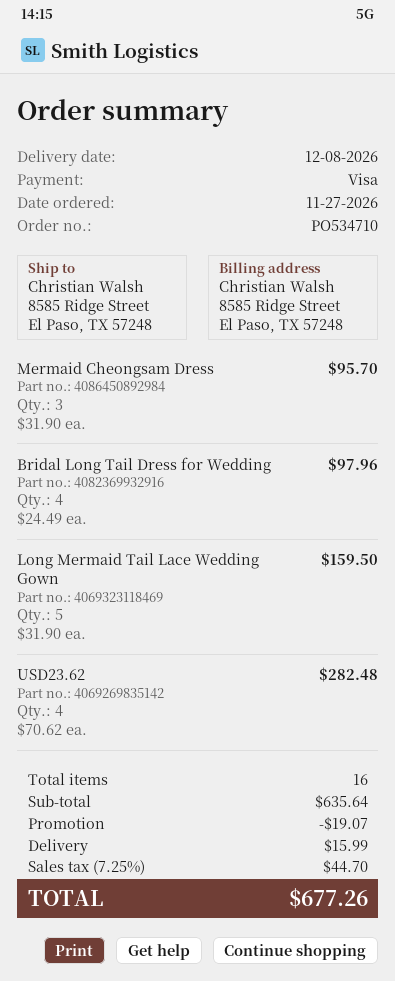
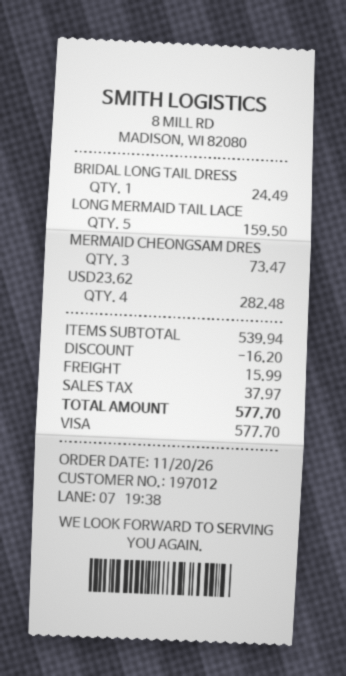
order date: 2026-11-27 -> 2026-11-20
Mermaid Cheongsam Dress: 3 for 95.70 -> 3 for 73.47
Bridal Long Tail Dress for Wedding: 4 for 97.96 -> 1 for 24.49
subtotal: 635.64 -> 539.94
discount: 19.07 -> 16.20
tax: 44.70 -> 37.97
total: 677.26 -> 577.70

